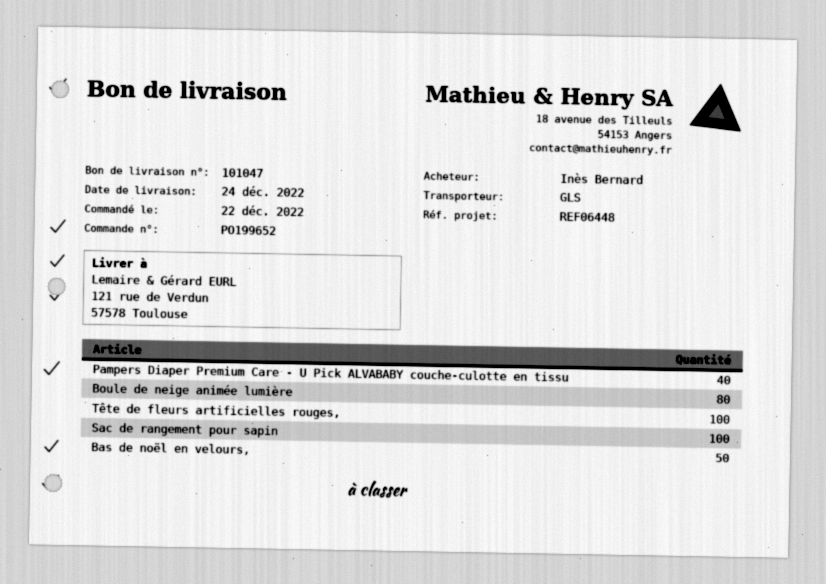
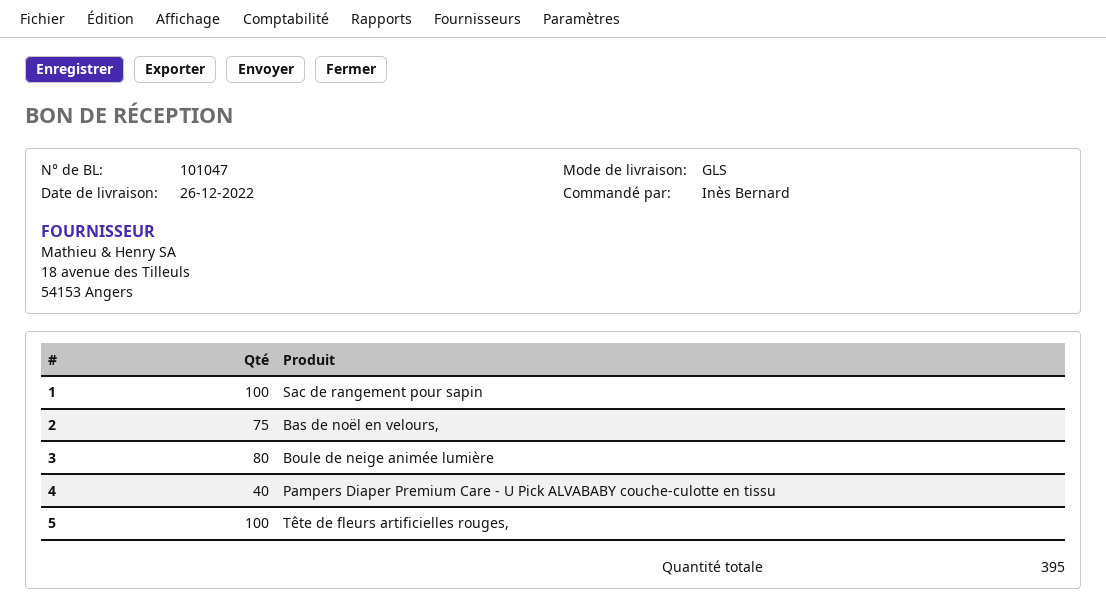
delivery date: 2022-12-24 -> 2022-12-26
Bas de noël en velours,: 50 -> 75

